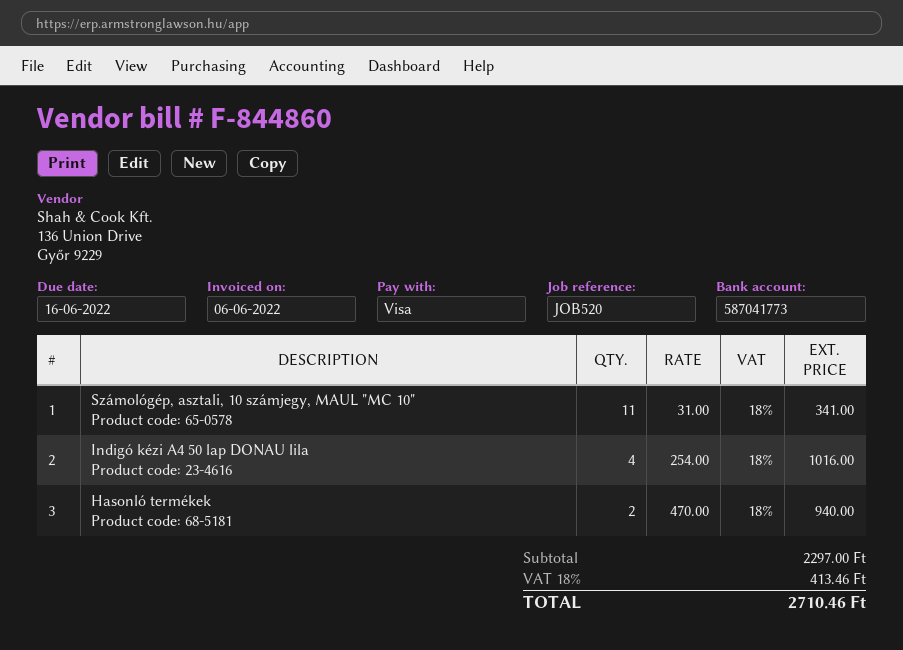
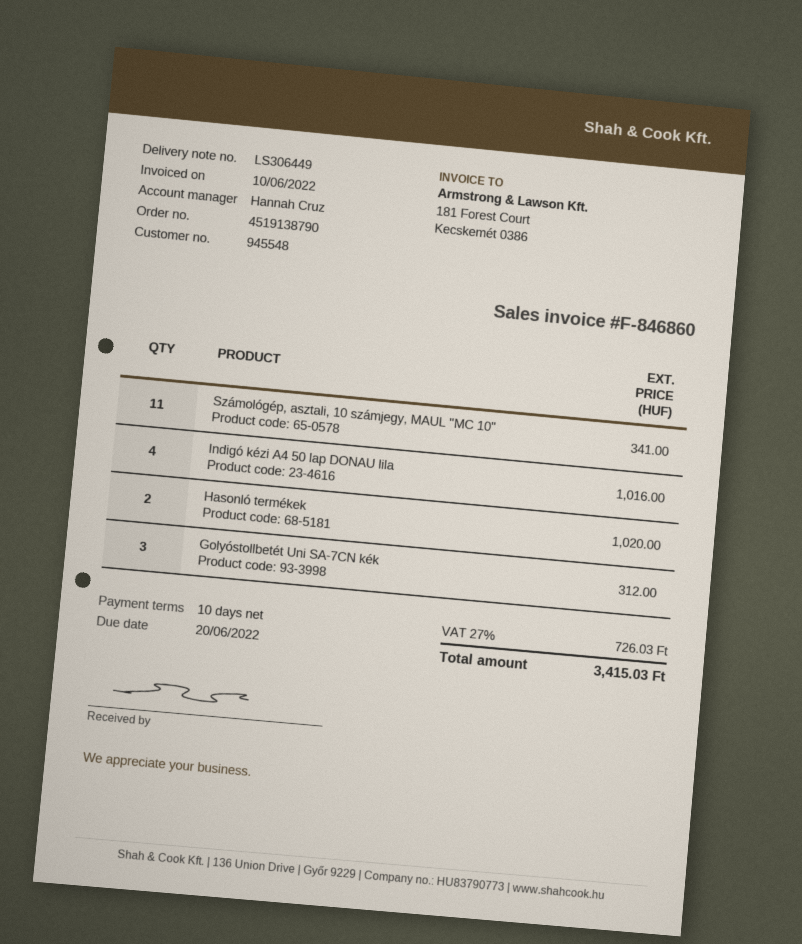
invoice number: F-844860 -> F-846860
invoice date: 2022-06-06 -> 2022-06-10
due date: 2022-06-16 -> 2022-06-20
Hasonló termékek: 2 for 940.00 -> 2 for 1020.00
Golyóstollbetét Uni SA-7CN kék: none -> 3 for 312.00
tax: 18% = 413.46 -> 27% = 726.03
total: 2710.46 -> 3415.03

